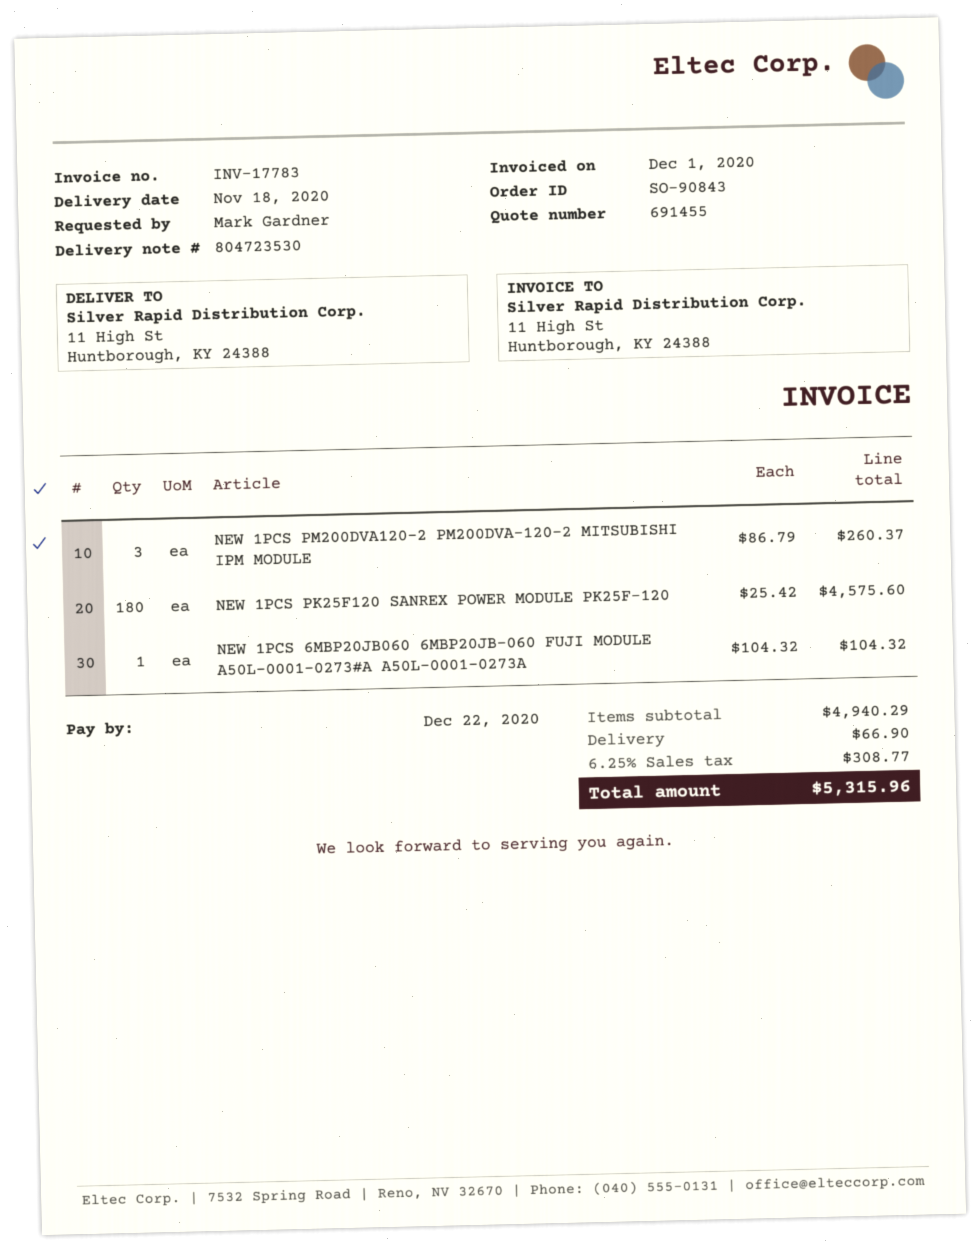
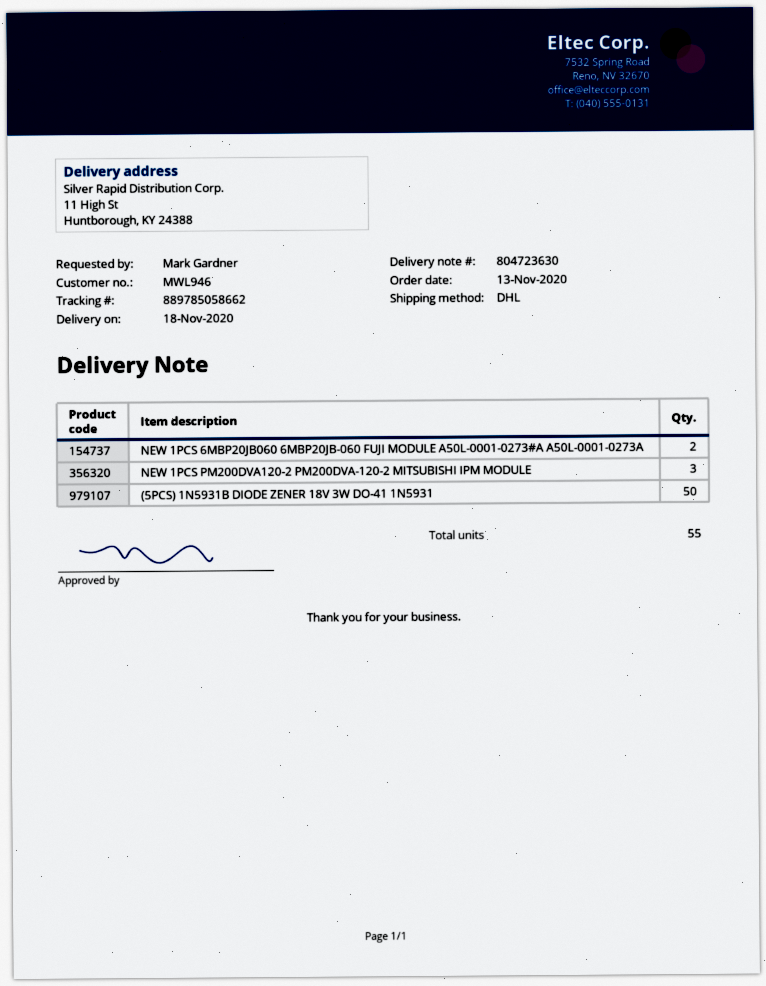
delivery note number: 804723530 -> 804723630
NEW 1PCS PK25F120 SANREX POWER MODULE PK25F-120: 180 -> none
NEW 1PCS 6MBP20JB060 6MBP20JB-060 FUJI MODULE A50L-0001-0273#A A50L-0001-0273A: 1 -> 2
(5PCS) 1N5931B DIODE ZENER 18V 3W DO-41 1N5931: none -> 50

